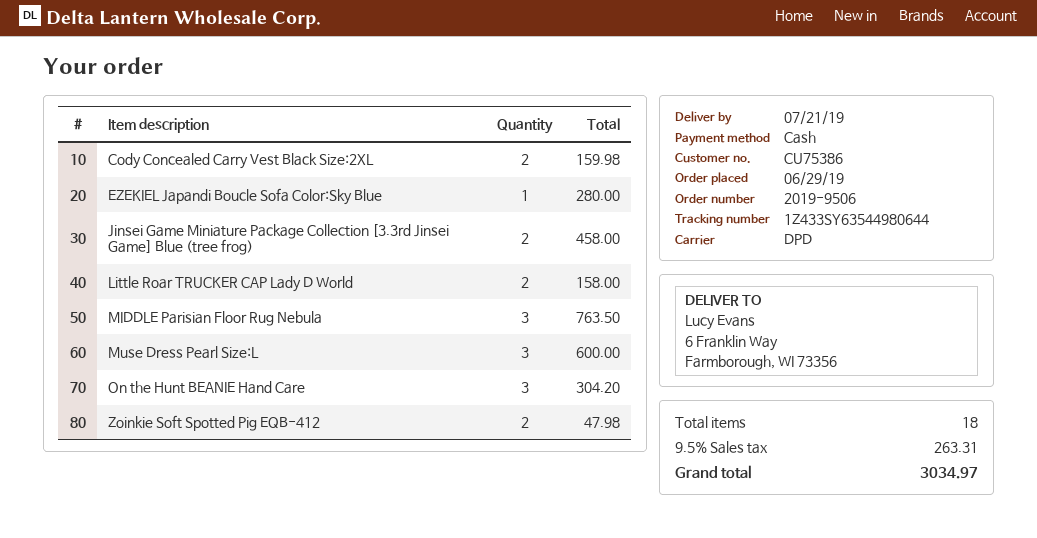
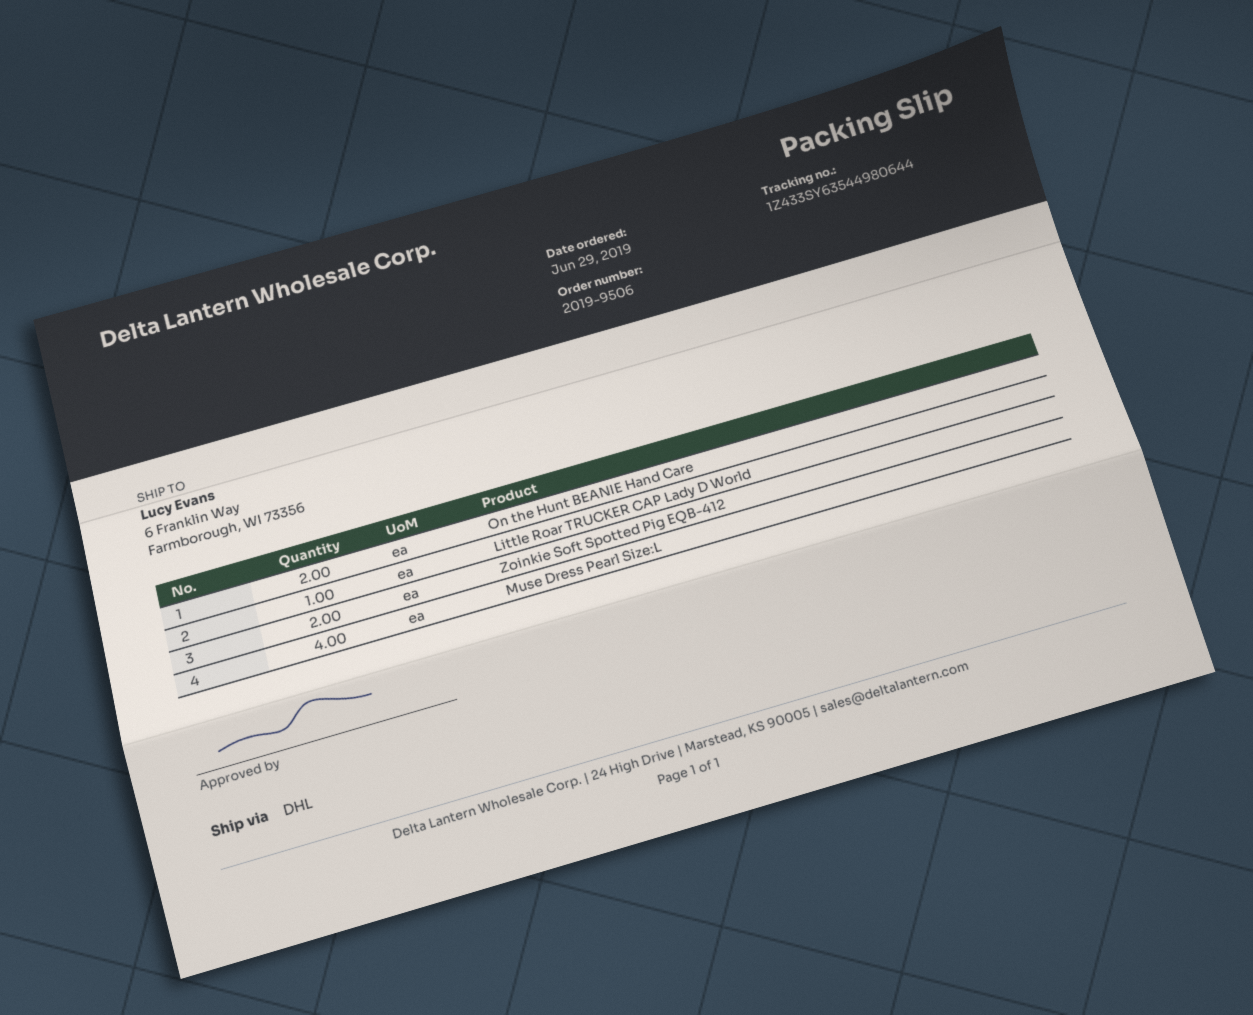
shipping method: DPD -> DHL
Cody Concealed Carry Vest Black Size:2XL: 2 -> none
EZEKIEL Japandi Boucle Sofa Color:Sky Blue: 1 -> none
Jinsei Game Miniature Package Collection [3.3rd Jinsei Game] Blue (tree frog): 2 -> none
Little Roar TRUCKER CAP Lady D World: 2 -> 1
MIDDLE Parisian Floor Rug Nebula: 3 -> none
Muse Dress Pearl Size:L: 3 -> 4
On the Hunt BEANIE Hand Care: 3 -> 2

